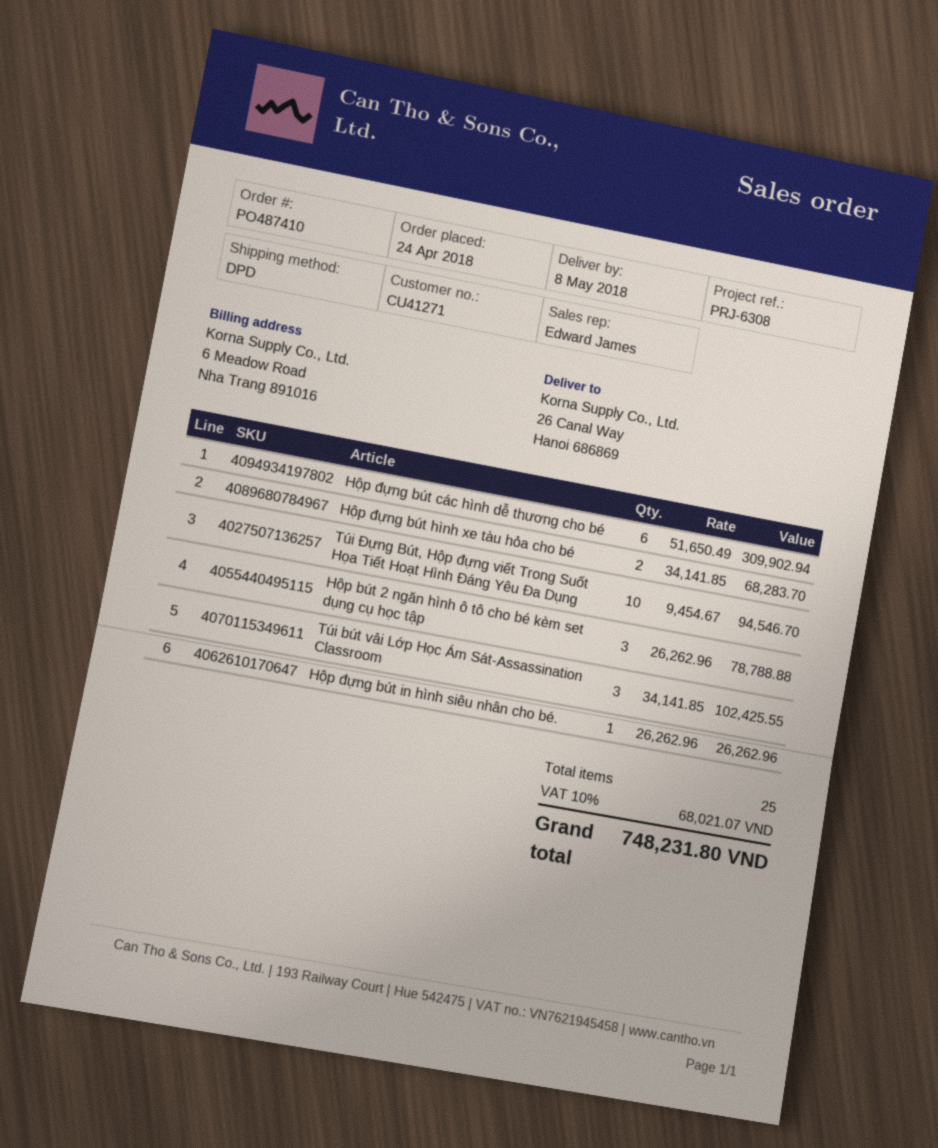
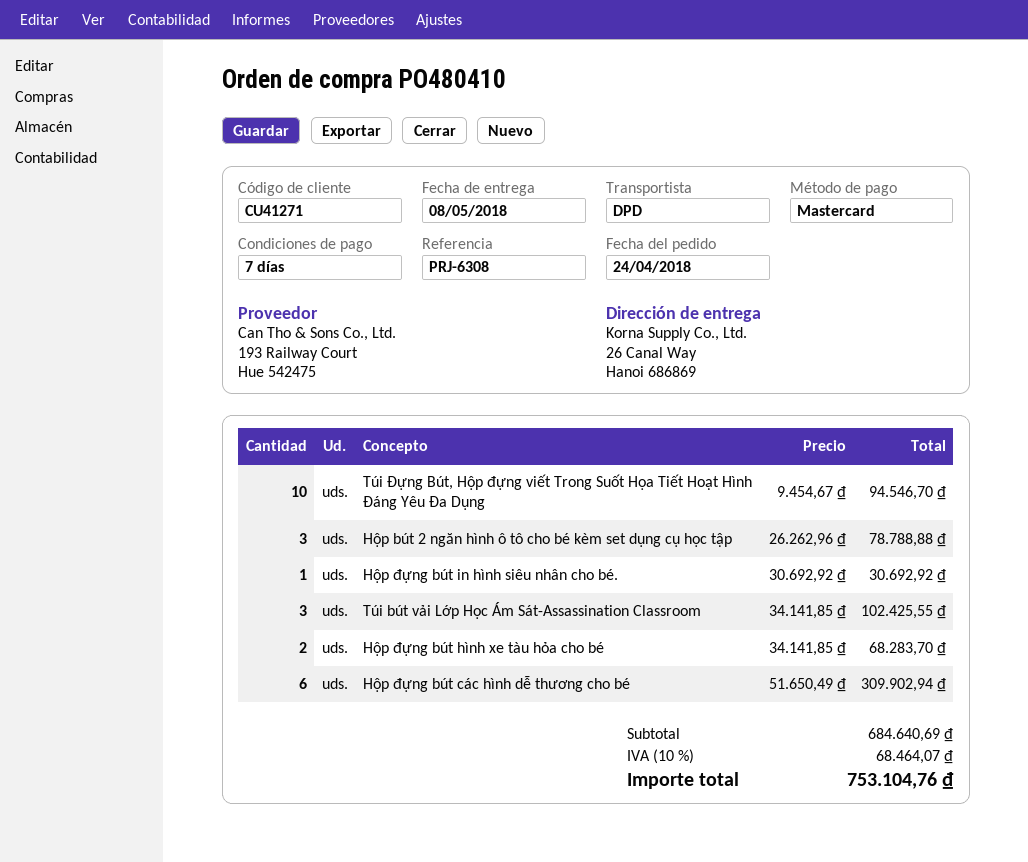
order number: PO487410 -> PO480410
Hộp đựng bút in hình siêu nhân cho bé.: 1 x 26262.96 = 26262.96 -> 1 x 30692.92 = 30692.92
tax: 10% = 68021.07 -> 10% = 68464.07
total: 748231.80 -> 753104.76

